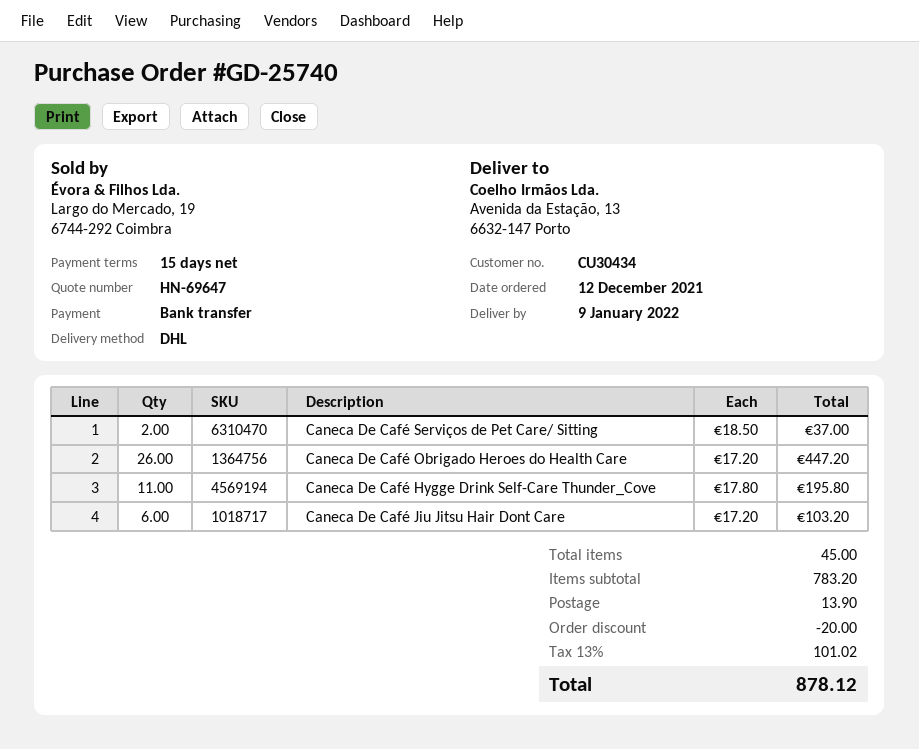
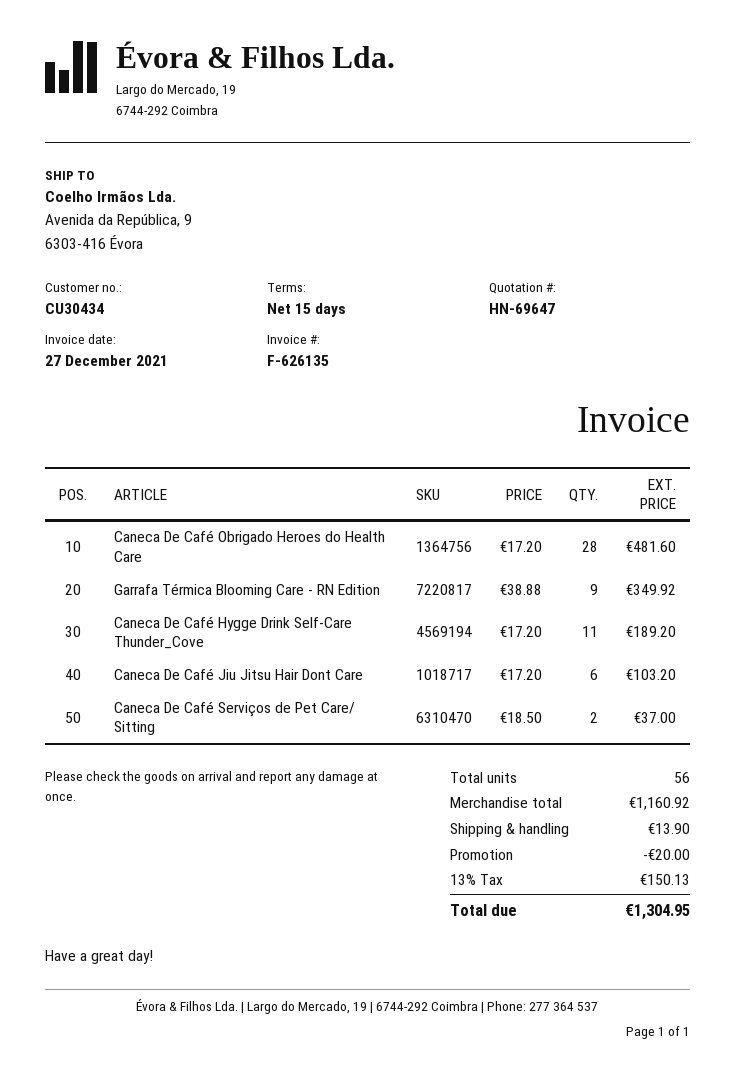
ship to: Avenida da Estação, 13, 6632-147 Porto -> Avenida da República, 9, 6303-416 Évora
Caneca De Café Obrigado Heroes do Health Care: 26 x 17.20 = 447.20 -> 28 x 17.20 = 481.60
Caneca De Café Hygge Drink Self-Care Thunder_Cove: 11 x 17.80 = 195.80 -> 11 x 17.20 = 189.20
Garrafa Térmica Blooming Care - RN Edition: none -> 9 x 38.88 = 349.92
total quantity: 45 -> 56
subtotal: 783.20 -> 1160.92
tax: 13% = 101.02 -> 13% = 150.13
total: 878.12 -> 1304.95

